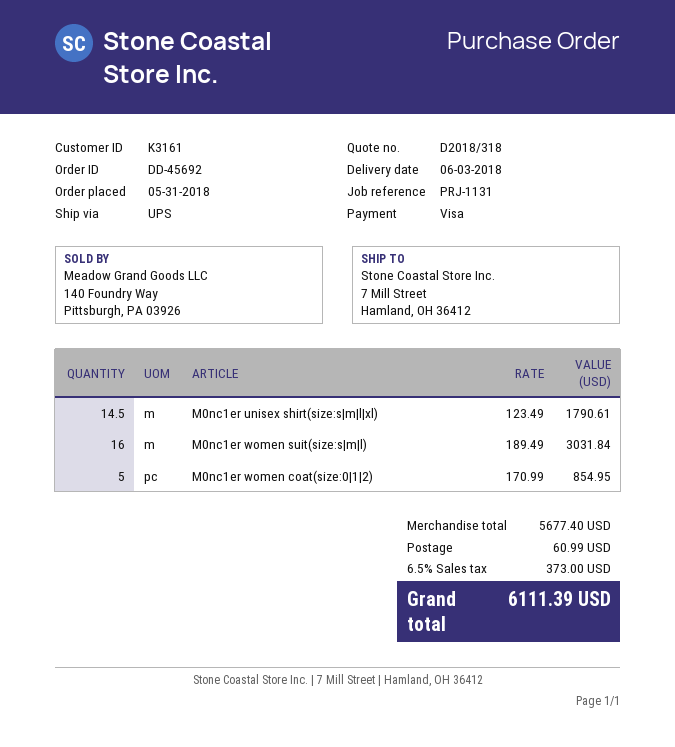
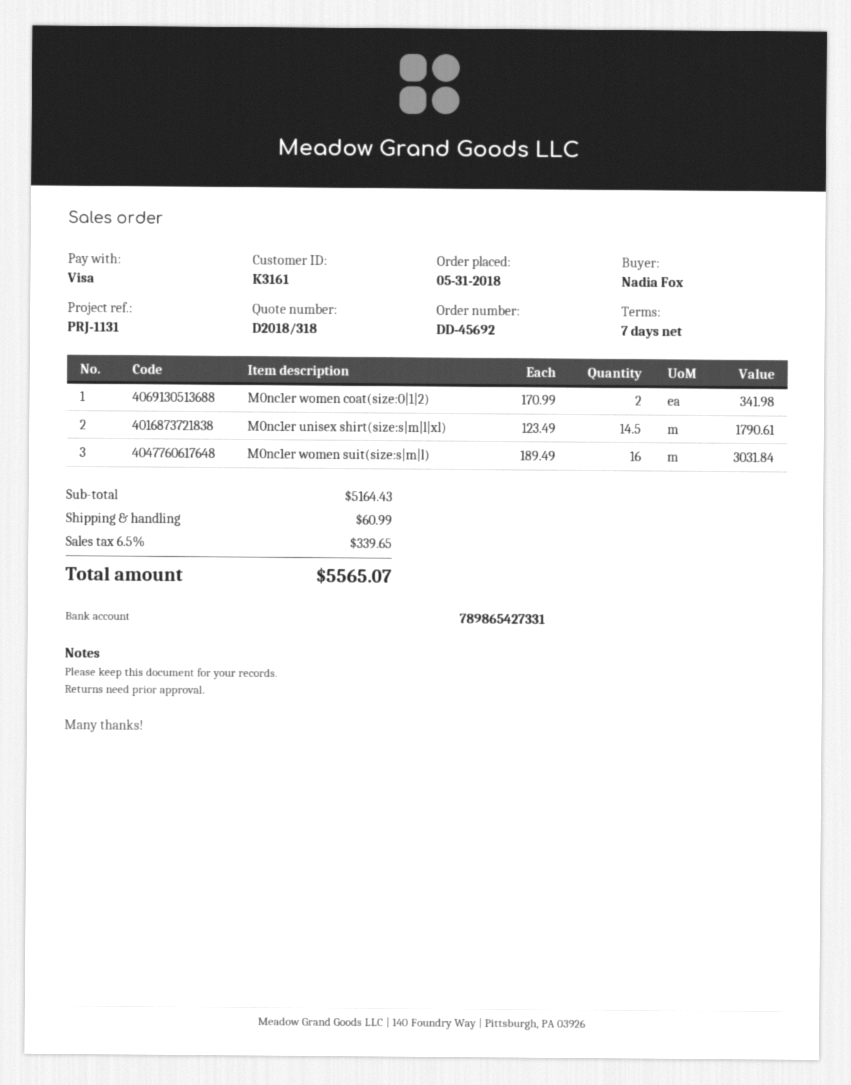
M0nc1er women coat(size:0|1|2): 5 x 170.99 = 854.95 -> 2 x 170.99 = 341.98
subtotal: 5677.40 -> 5164.43
tax: 6.5% = 373.00 -> 6.5% = 339.65
total: 6111.39 -> 5565.07

